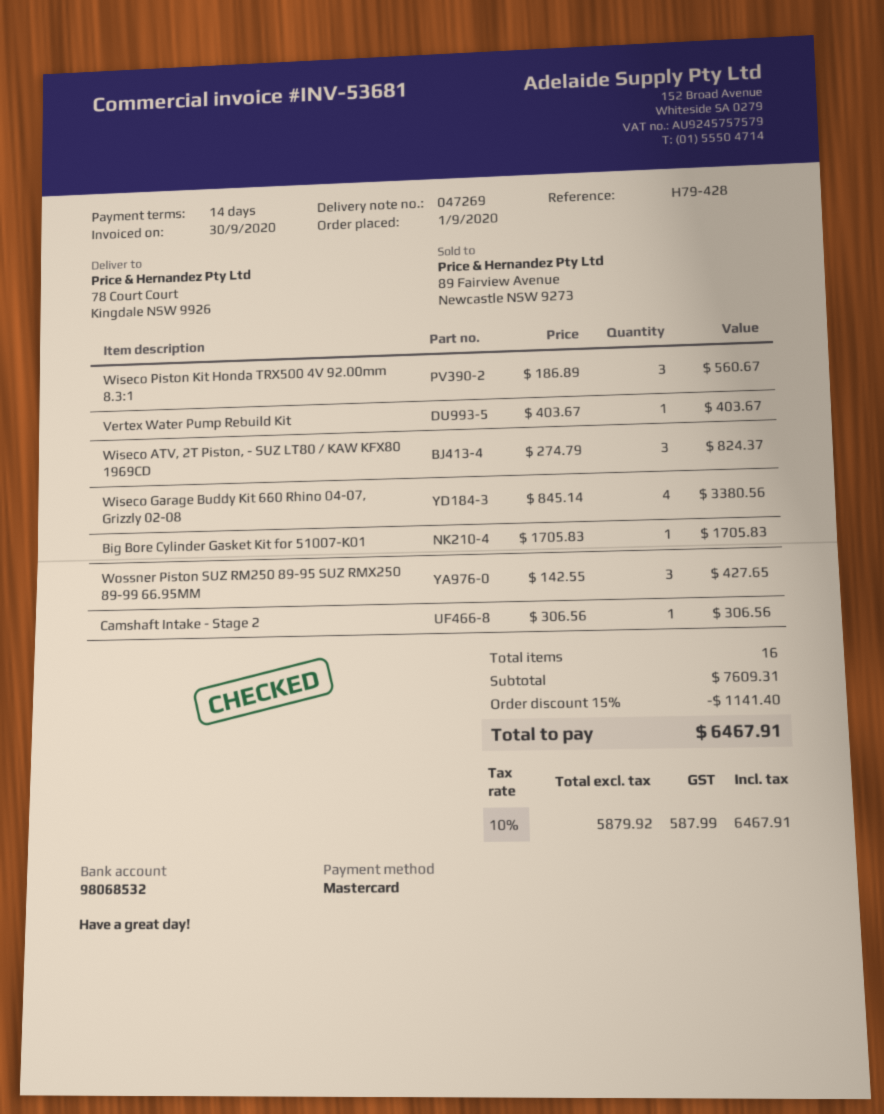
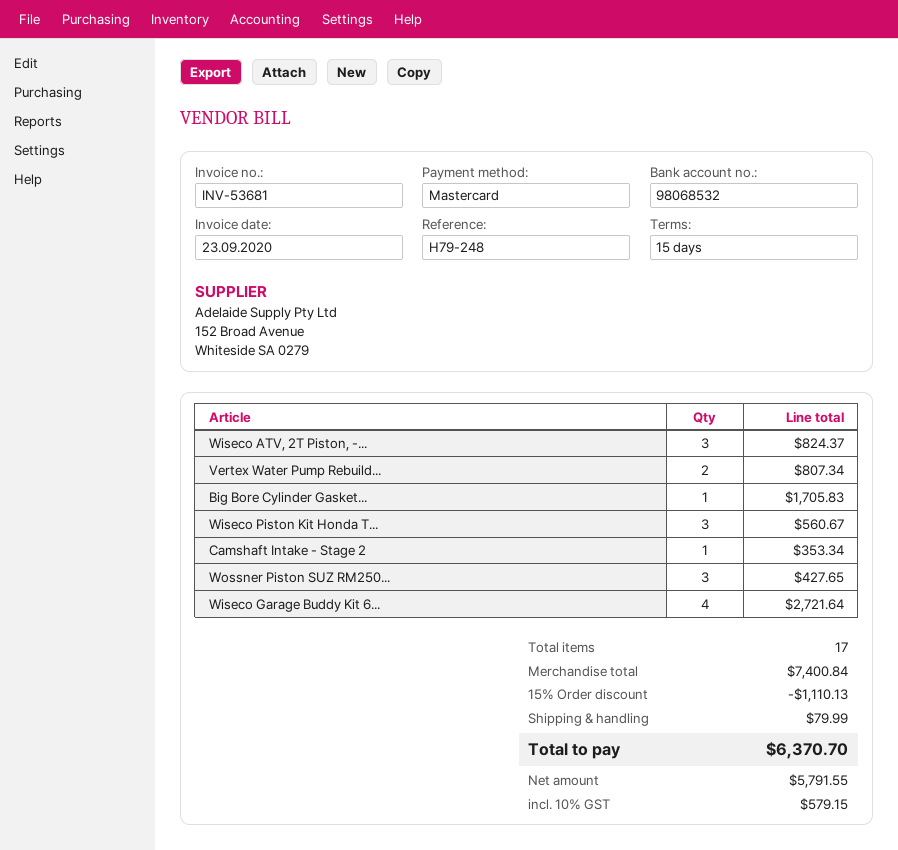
invoice date: 2020-09-30 -> 2020-09-23
payment terms: 14 days -> 15 days
reference: H79-428 -> H79-248
Vertex Water Pump Rebuild Kit: 1 for 403.67 -> 2 for 807.34
Wiseco Garage Buddy Kit 660 Rhino 04-07, Grizzly 02-08: 4 for 3380.56 -> 4 for 2721.64
Camshaft Intake - Stage 2: 1 for 306.56 -> 1 for 353.34
total quantity: 16 -> 17
subtotal: 7609.31 -> 7400.84
discount: 15% = 1141.40 -> 15% = 1110.13
shipping: none -> 79.99
net: 5879.92 -> 5791.55
tax: 10% = 587.99 -> 10% = 579.15
total: 6467.91 -> 6370.70

